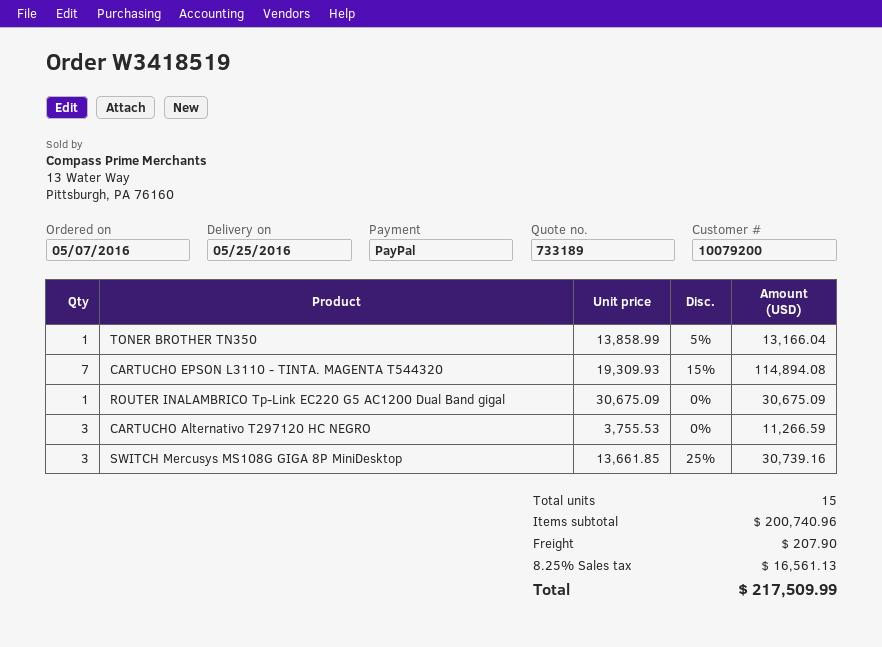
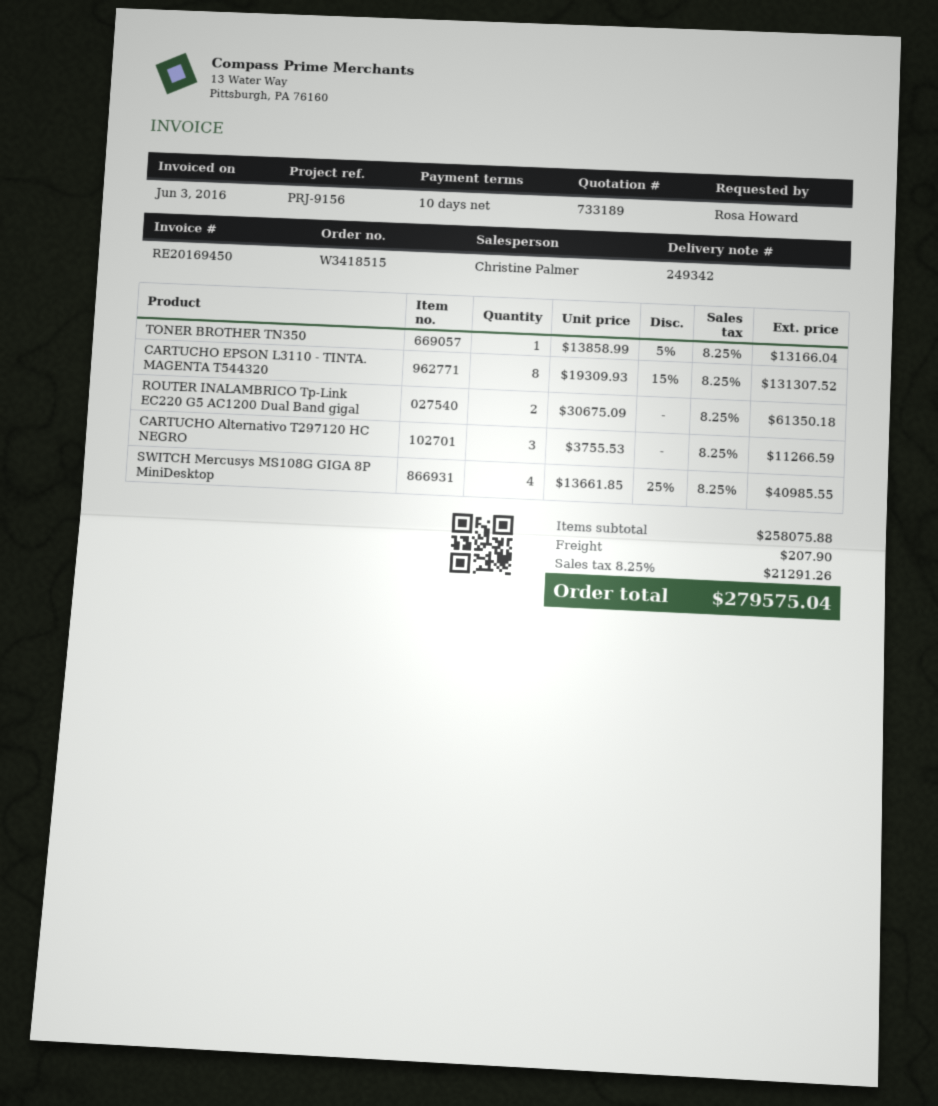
order number: W3418519 -> W3418515
CARTUCHO EPSON L3110 - TINTA. MAGENTA T544320: 7 x 19309.93 - 15% = 114894.08 -> 8 x 19309.93 - 15% = 131307.52
ROUTER INALAMBRICO Tp-Link EC220 G5 AC1200 Dual Band gigal: 1 x 30675.09 = 30675.09 -> 2 x 30675.09 = 61350.18
SWITCH Mercusys MS108G GIGA 8P MiniDesktop: 3 x 13661.85 - 25% = 30739.16 -> 4 x 13661.85 - 25% = 40985.55
subtotal: 200740.96 -> 258075.88
tax: 8.25% = 16561.13 -> 8.25% = 21291.26
total: 217509.99 -> 279575.04

